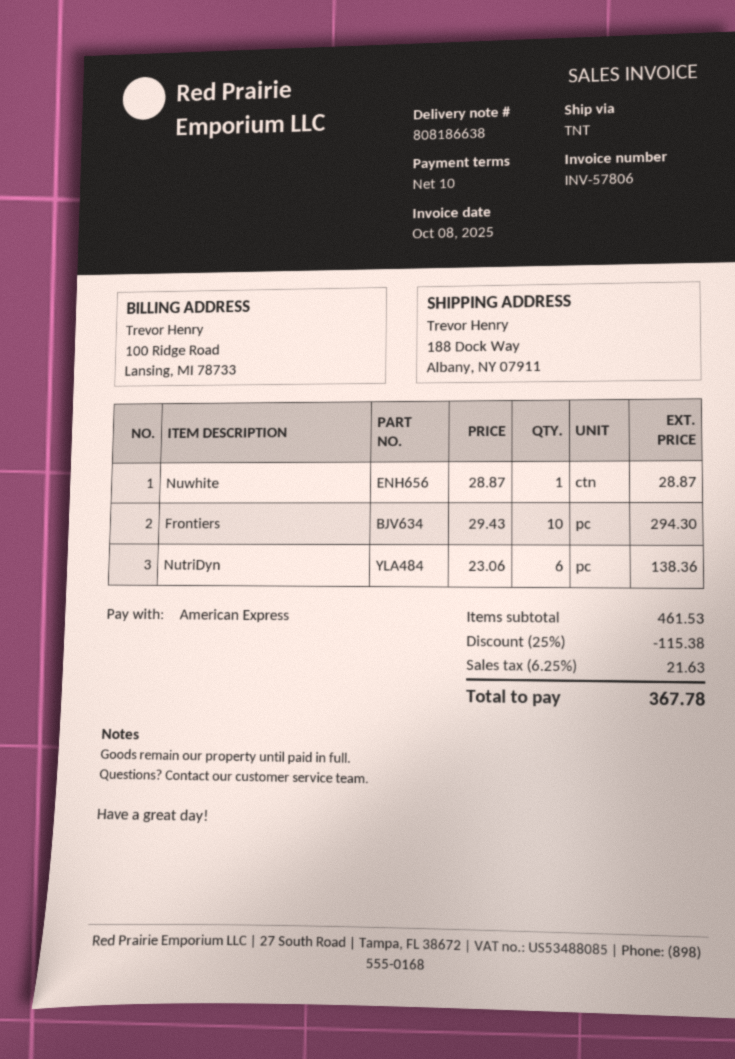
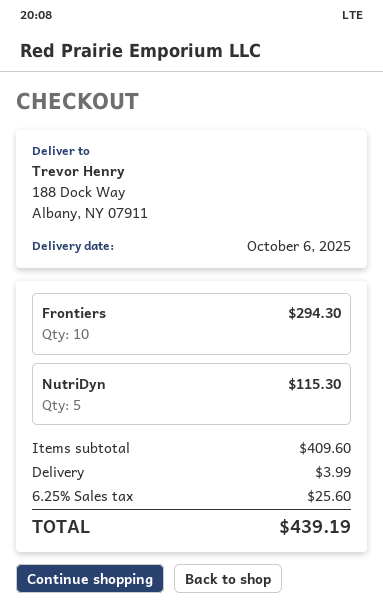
Nuwhite: 1 for 28.87 -> none
NutriDyn: 6 for 138.36 -> 5 for 115.30
subtotal: 461.53 -> 409.60
discount: 25% = 115.38 -> none
shipping: none -> 3.99
tax: 6.25% = 21.63 -> 6.25% = 25.60
total: 367.78 -> 439.19

